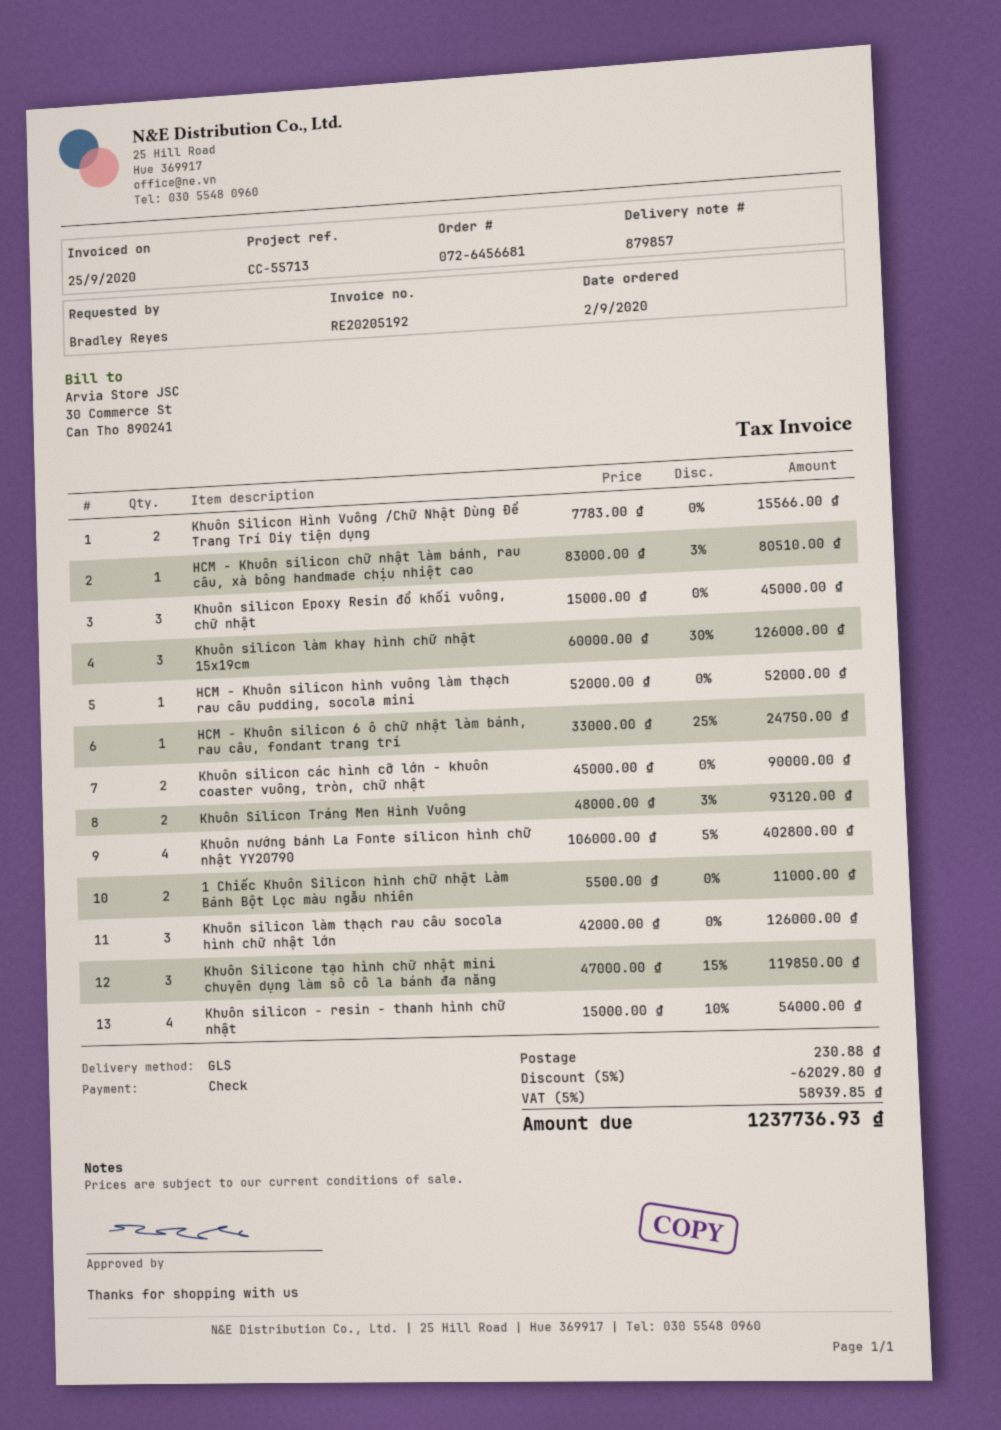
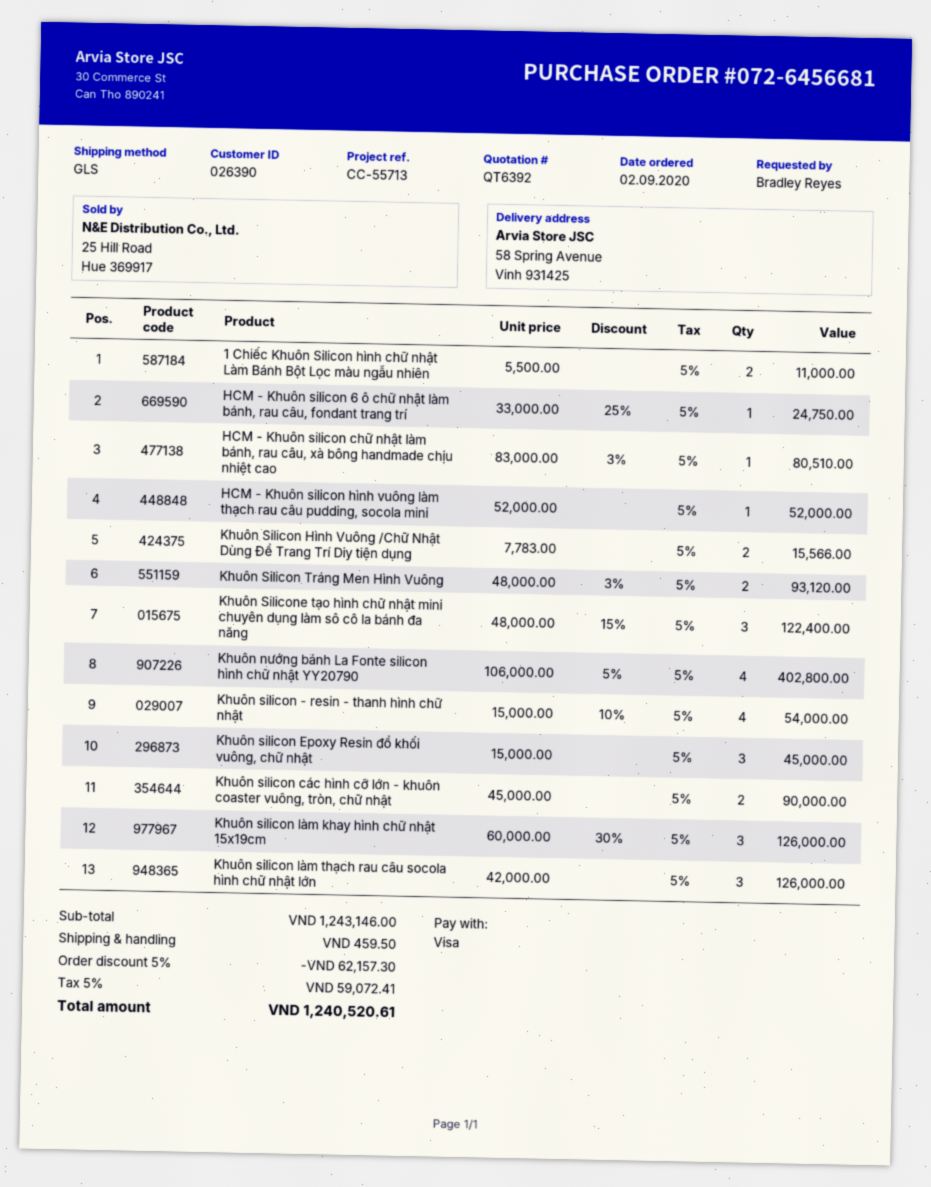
payment method: cheque -> Visa
Khuôn Silicone tạo hình chữ nhật mini chuyên dụng làm sô cô la bánh đa năng: 3 x 47000.00 - 15% = 119850.00 -> 3 x 48000.00 - 15% = 122400.00
discount: 5% = 62029.80 -> 5% = 62157.30
shipping: 230.88 -> 459.50
tax: 5% = 58939.85 -> 5% = 59072.41
total: 1237736.93 -> 1240520.61

